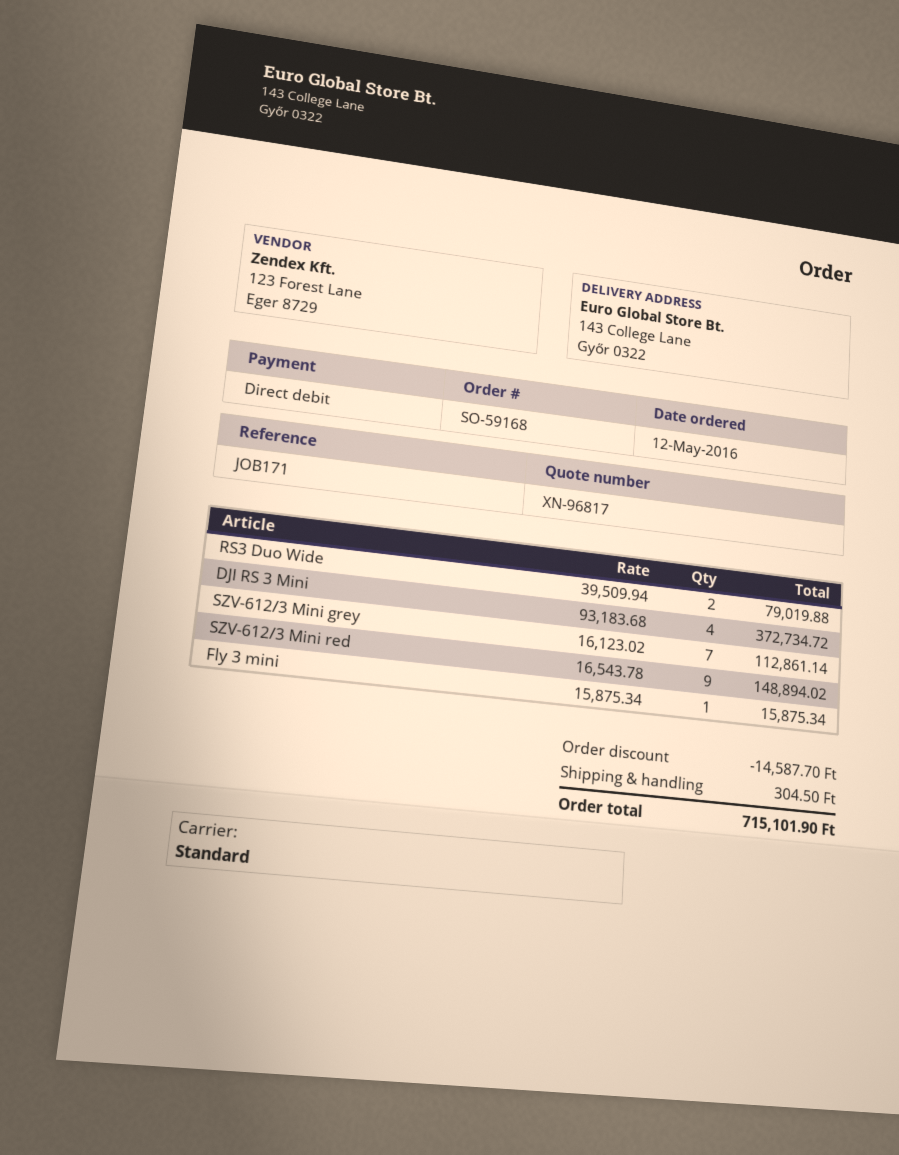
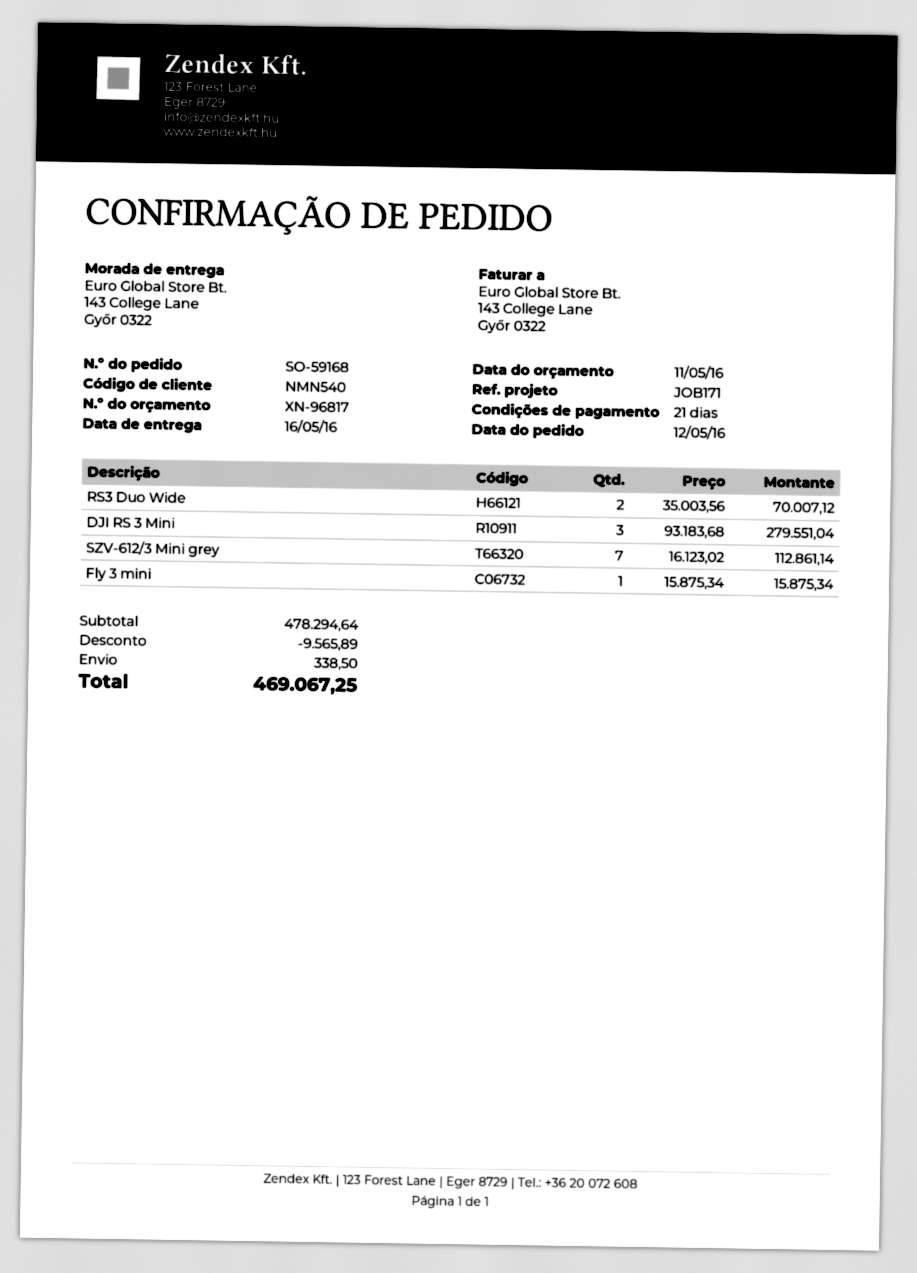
RS3 Duo Wide: 2 x 39509.94 = 79019.88 -> 2 x 35003.56 = 70007.12
DJI RS 3 Mini: 4 x 93183.68 = 372734.72 -> 3 x 93183.68 = 279551.04
SZV-612/3 Mini red: 9 x 16543.78 = 148894.02 -> none
discount: 14587.70 -> 9565.89
shipping: 304.50 -> 338.50
total: 715101.90 -> 469067.25

